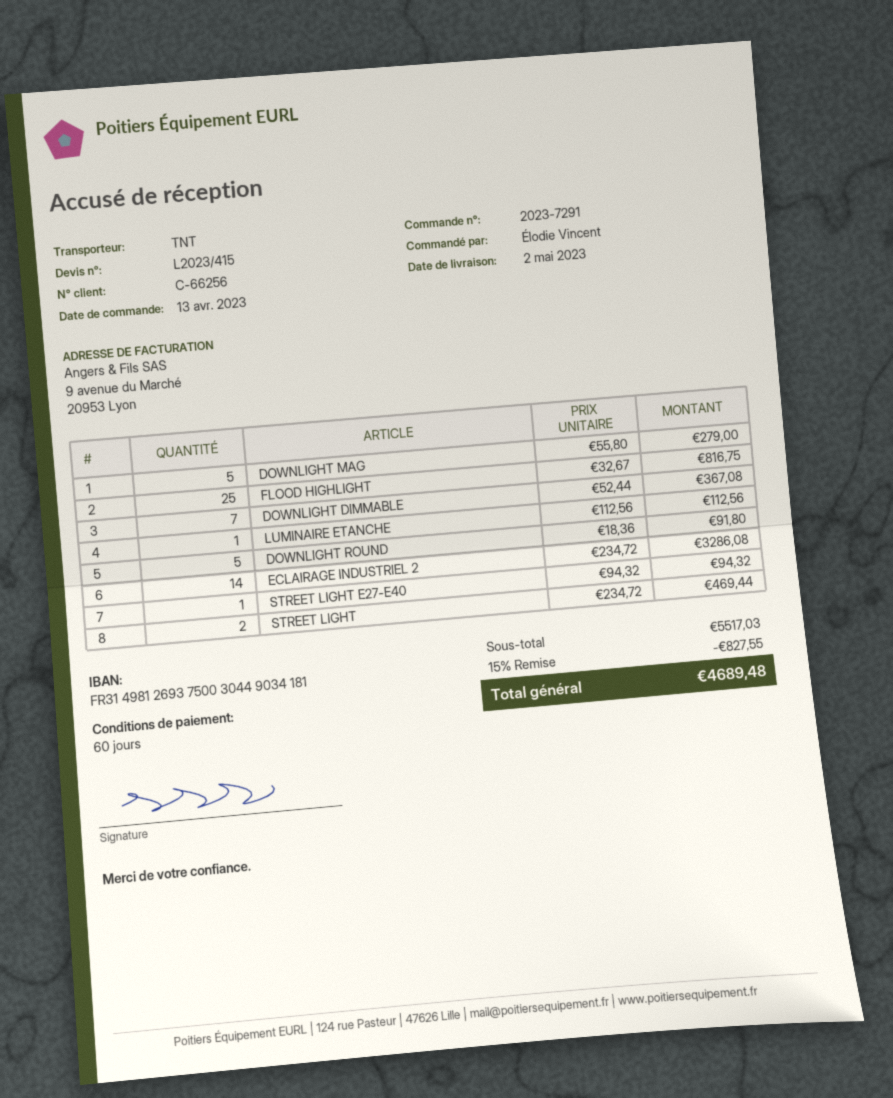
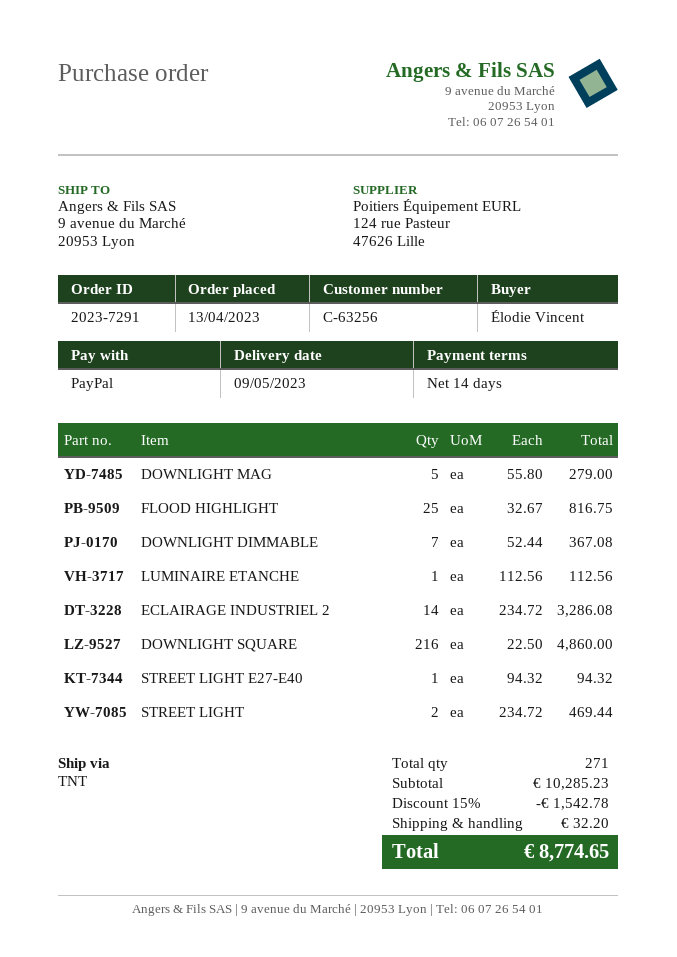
delivery date: 2023-05-02 -> 2023-05-09
payment terms: 60 days -> 14 days
customer number: C-66256 -> C-63256
DOWNLIGHT ROUND: 5 x 18.36 = 91.80 -> none
DOWNLIGHT SQUARE: none -> 216 x 22.50 = 4860.00
subtotal: 5517.03 -> 10285.23
discount: 15% = 827.55 -> 15% = 1542.78
shipping: none -> 32.20
total: 4689.48 -> 8774.65

